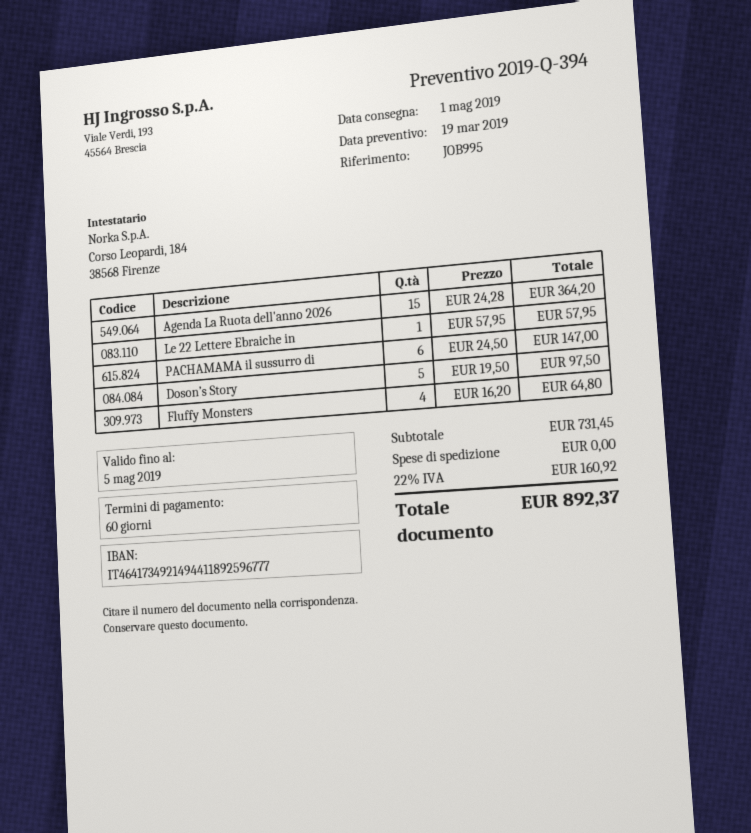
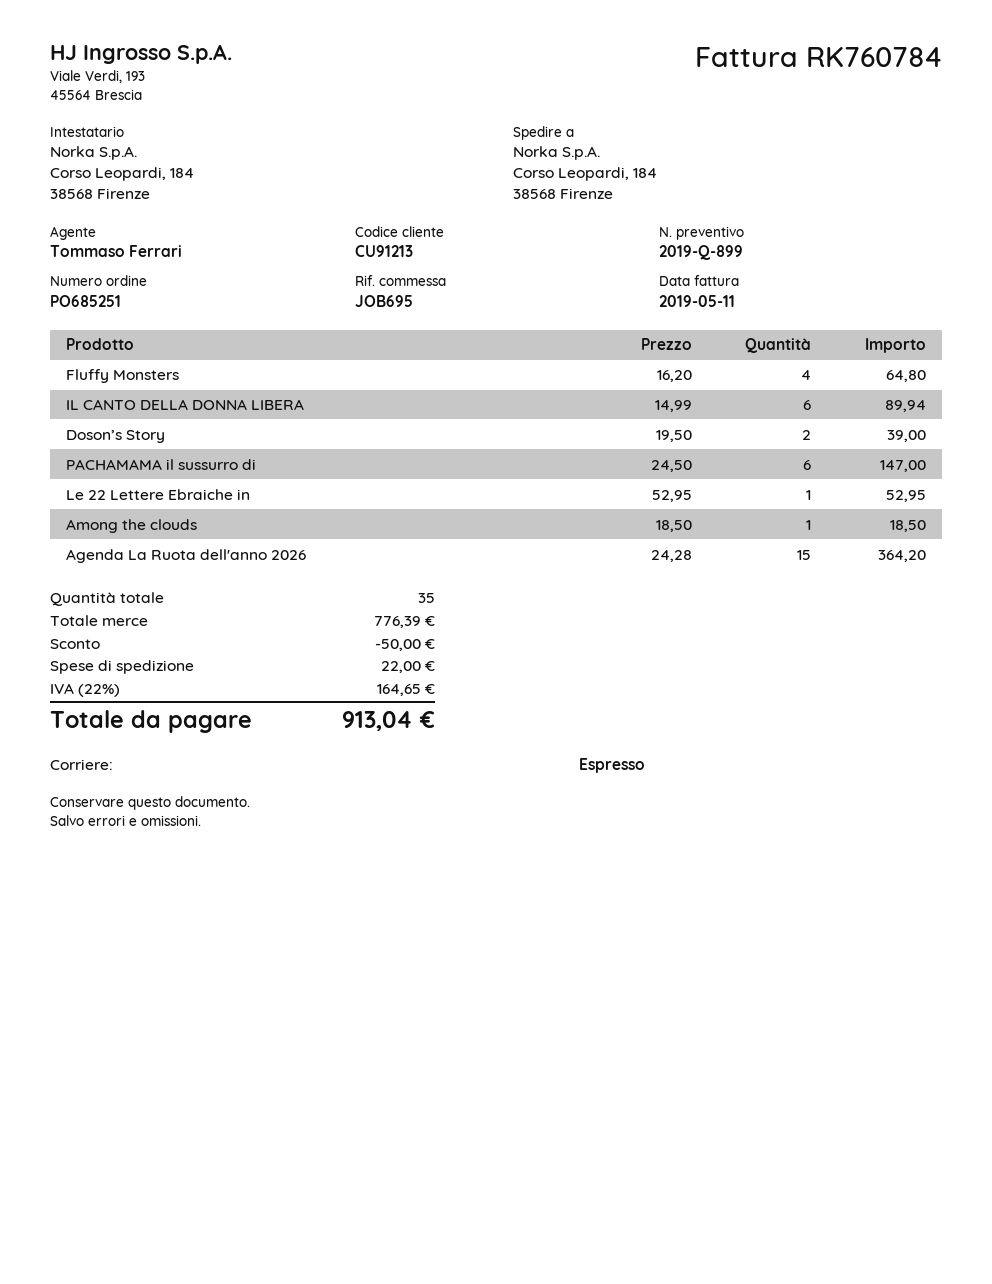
quote number: 2019-Q-394 -> 2019-Q-899
reference: JOB995 -> JOB695
Le 22 Lettere Ebraiche in: 1 x 57.95 = 57.95 -> 1 x 52.95 = 52.95
Doson’s Story: 5 x 19.50 = 97.50 -> 2 x 19.50 = 39.00
IL CANTO DELLA DONNA LIBERA: none -> 6 x 14.99 = 89.94
Among the clouds: none -> 1 x 18.50 = 18.50
subtotal: 731.45 -> 776.39
discount: none -> 50.00
shipping: 0.00 -> 22.00
tax: 22% = 160.92 -> 22% = 164.65
total: 892.37 -> 913.04

